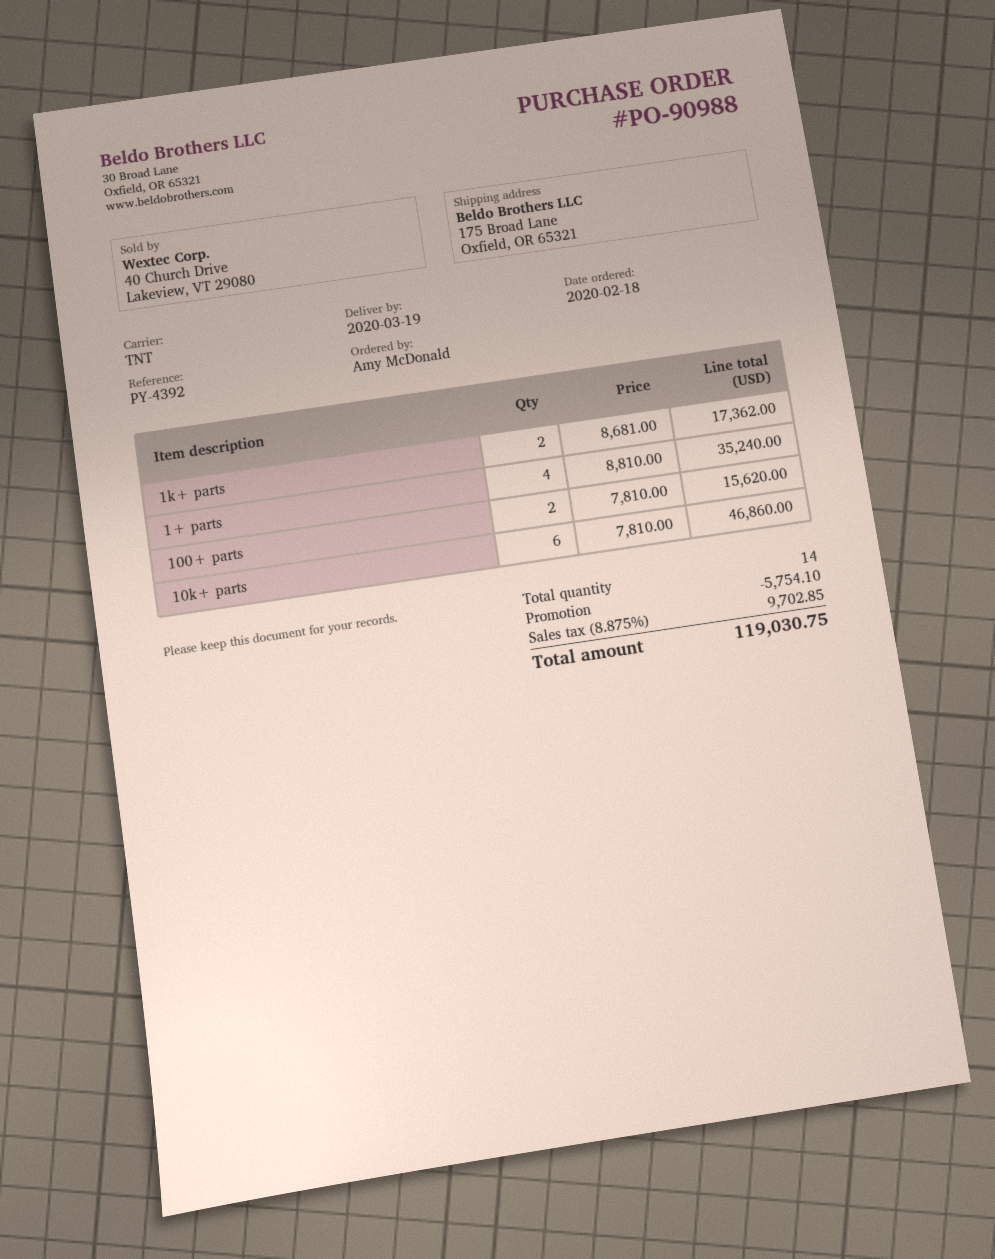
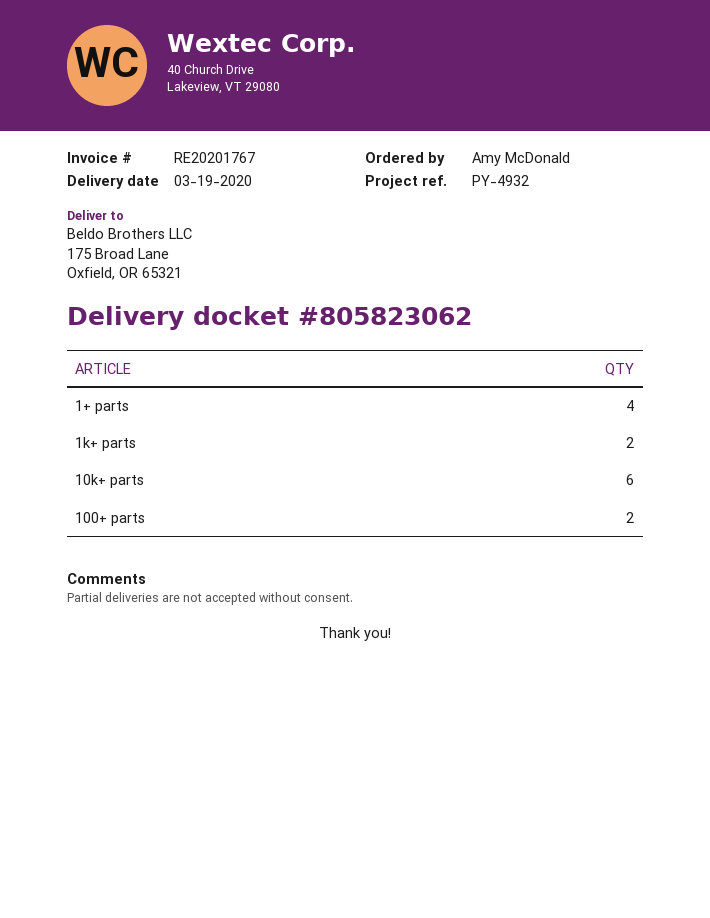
reference: PY-4392 -> PY-4932

